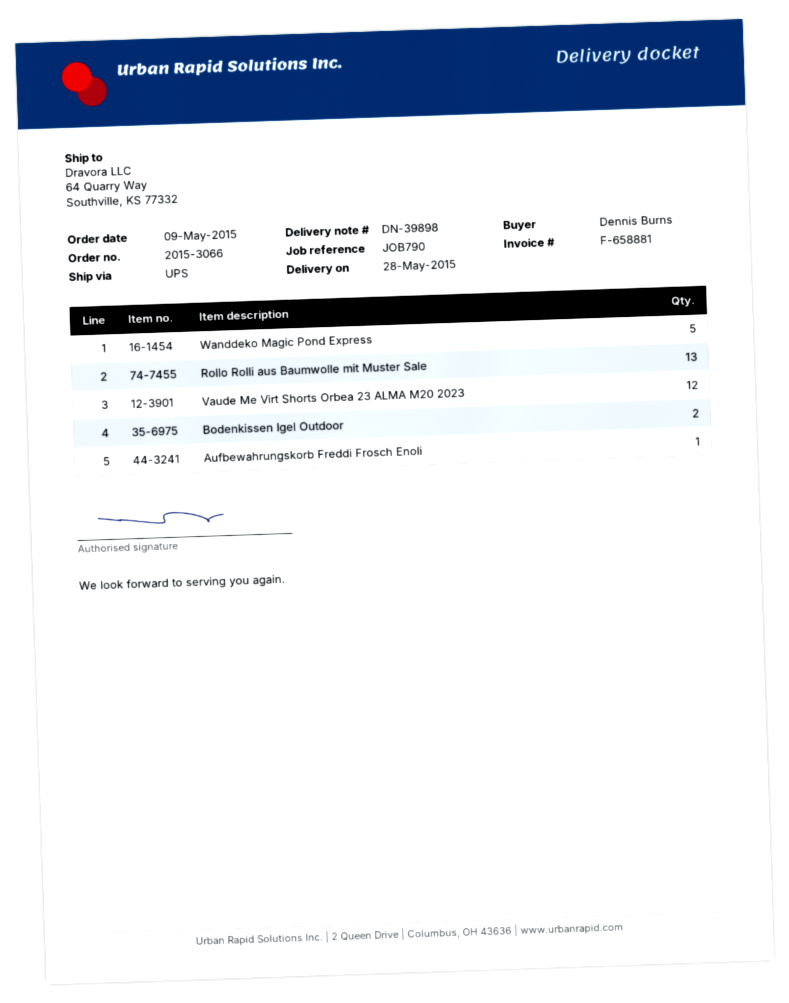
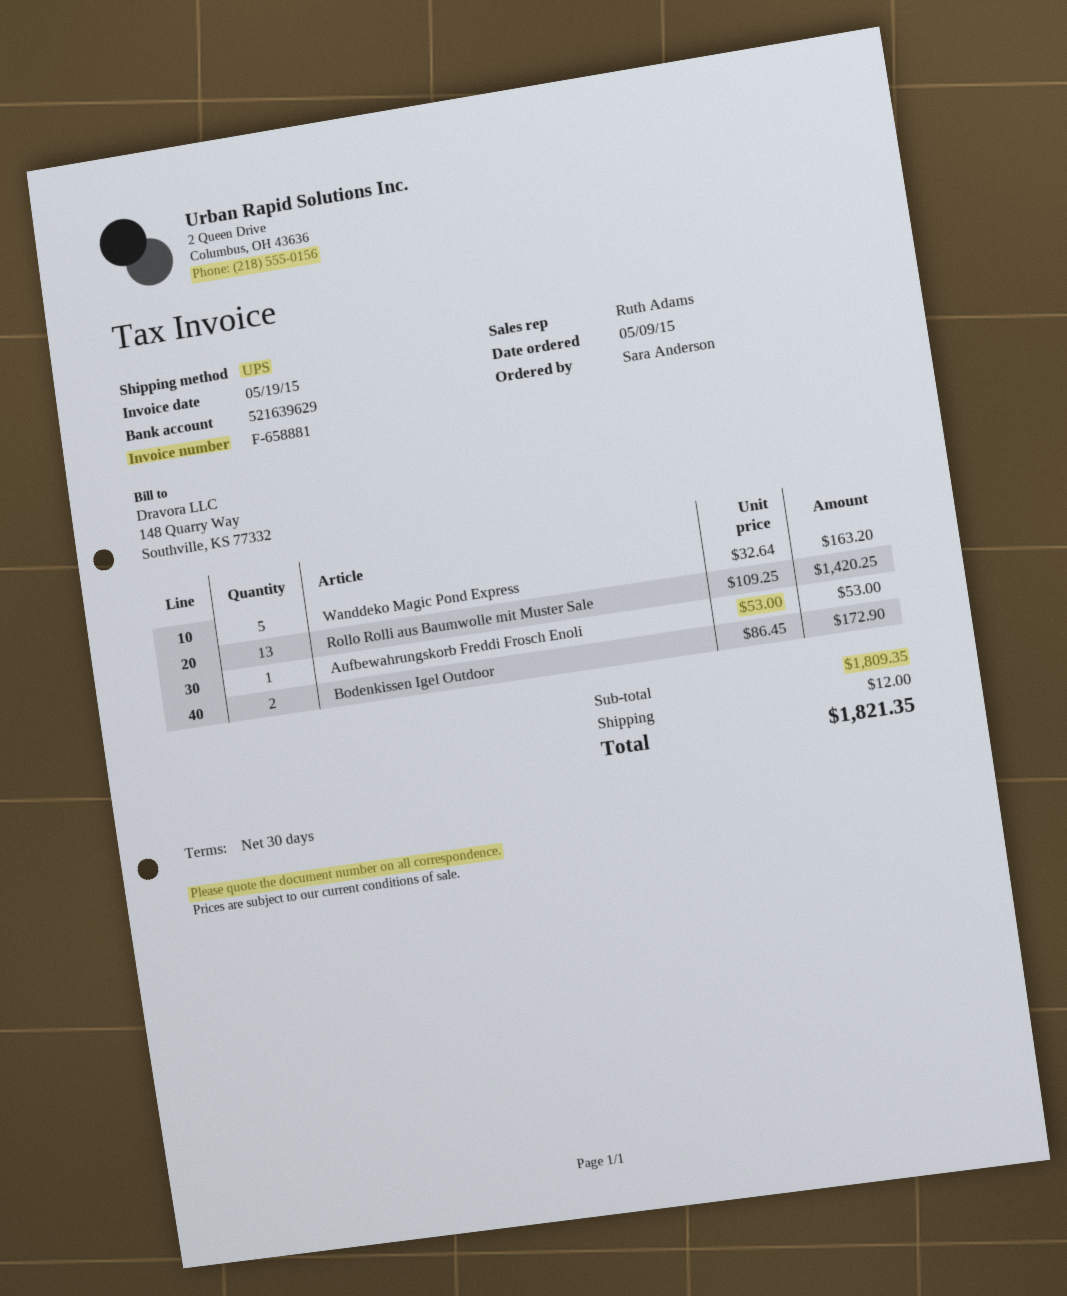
ordered by: Dennis Burns -> Sara Anderson
Vaude Me Virt Shorts Orbea 23 ALMA M20 2023: 12 -> none

